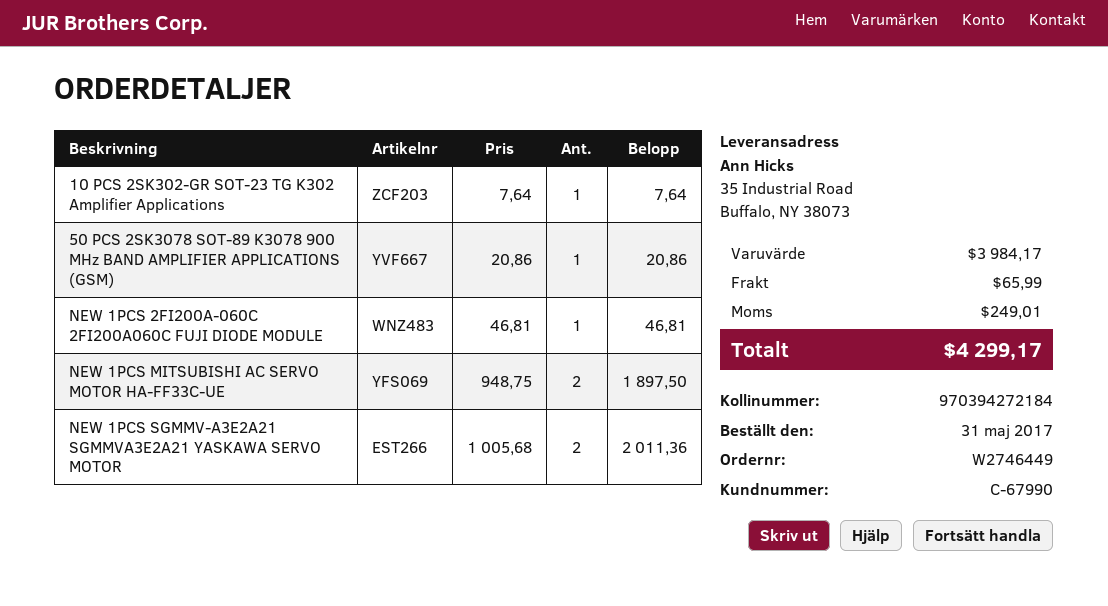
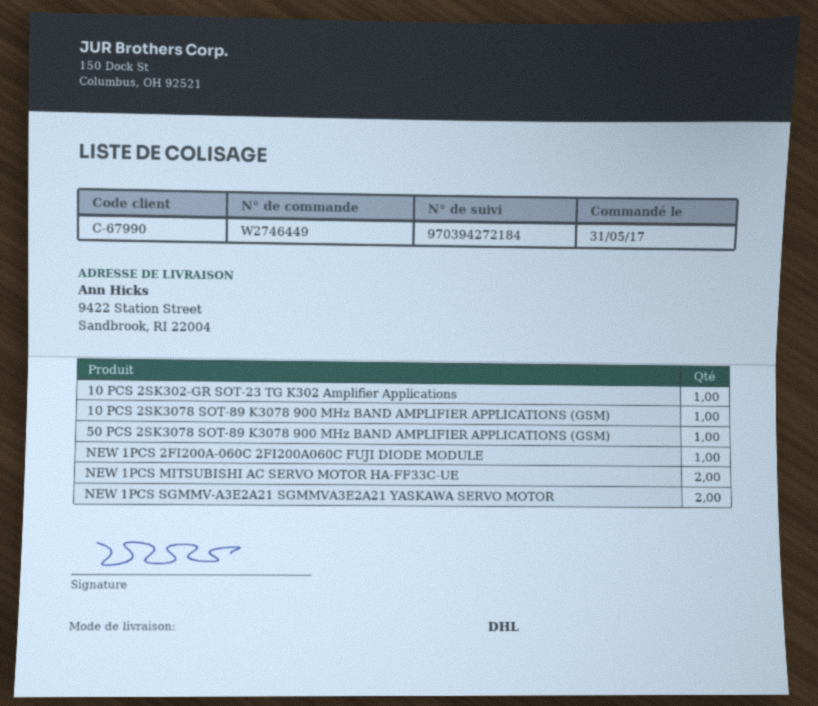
ship to: 35 Industrial Road, Buffalo, NY 38073 -> 9422 Station Street, Sandbrook, RI 22004
10 PCS 2SK3078 SOT-89 K3078 900 MHz BAND AMPLIFIER APPLICATIONS (GSM): none -> 1

